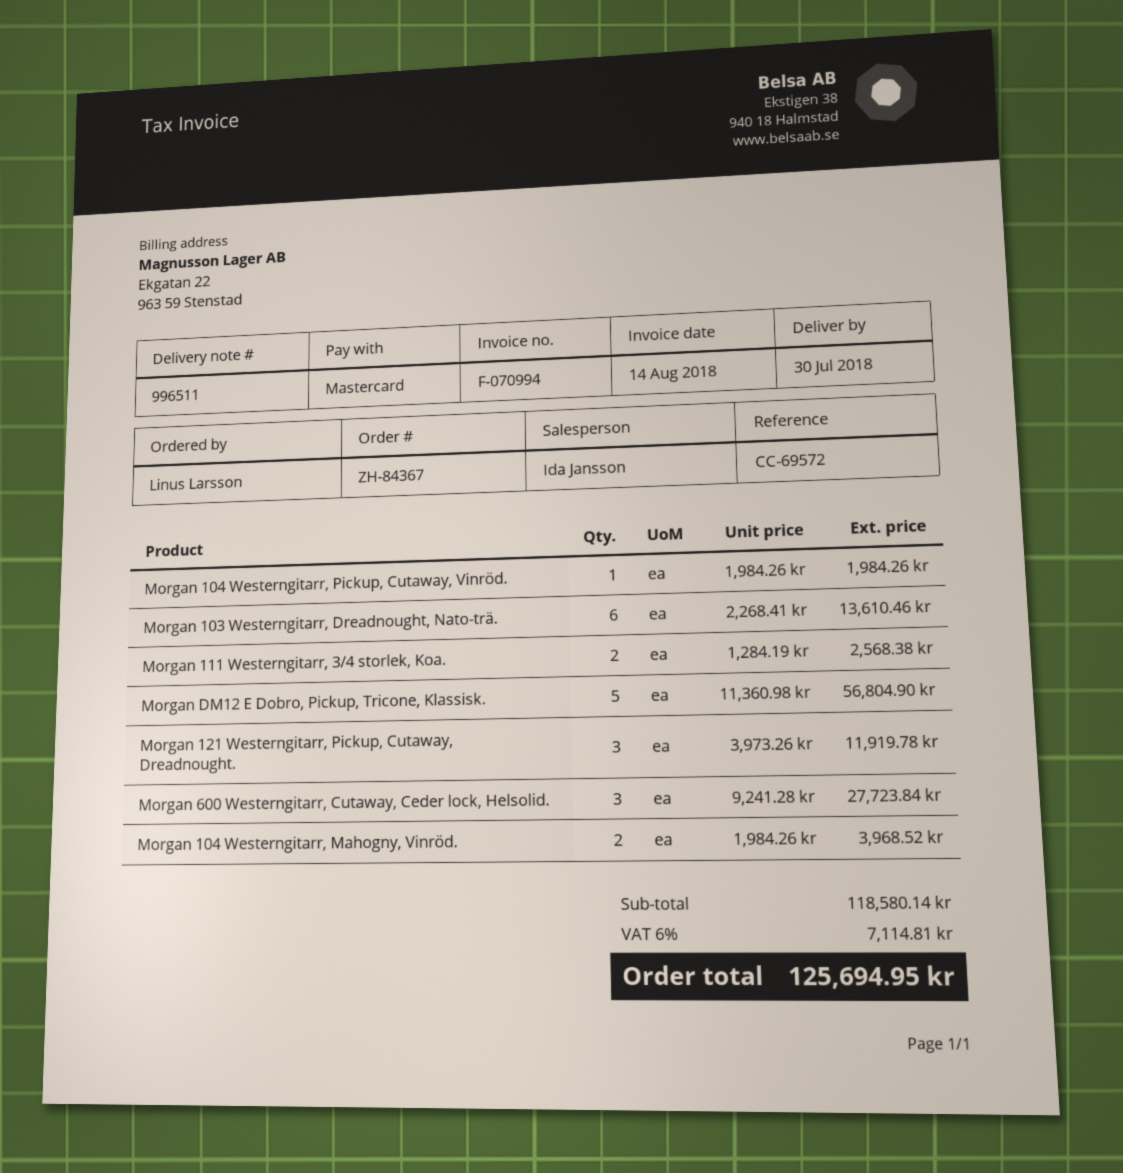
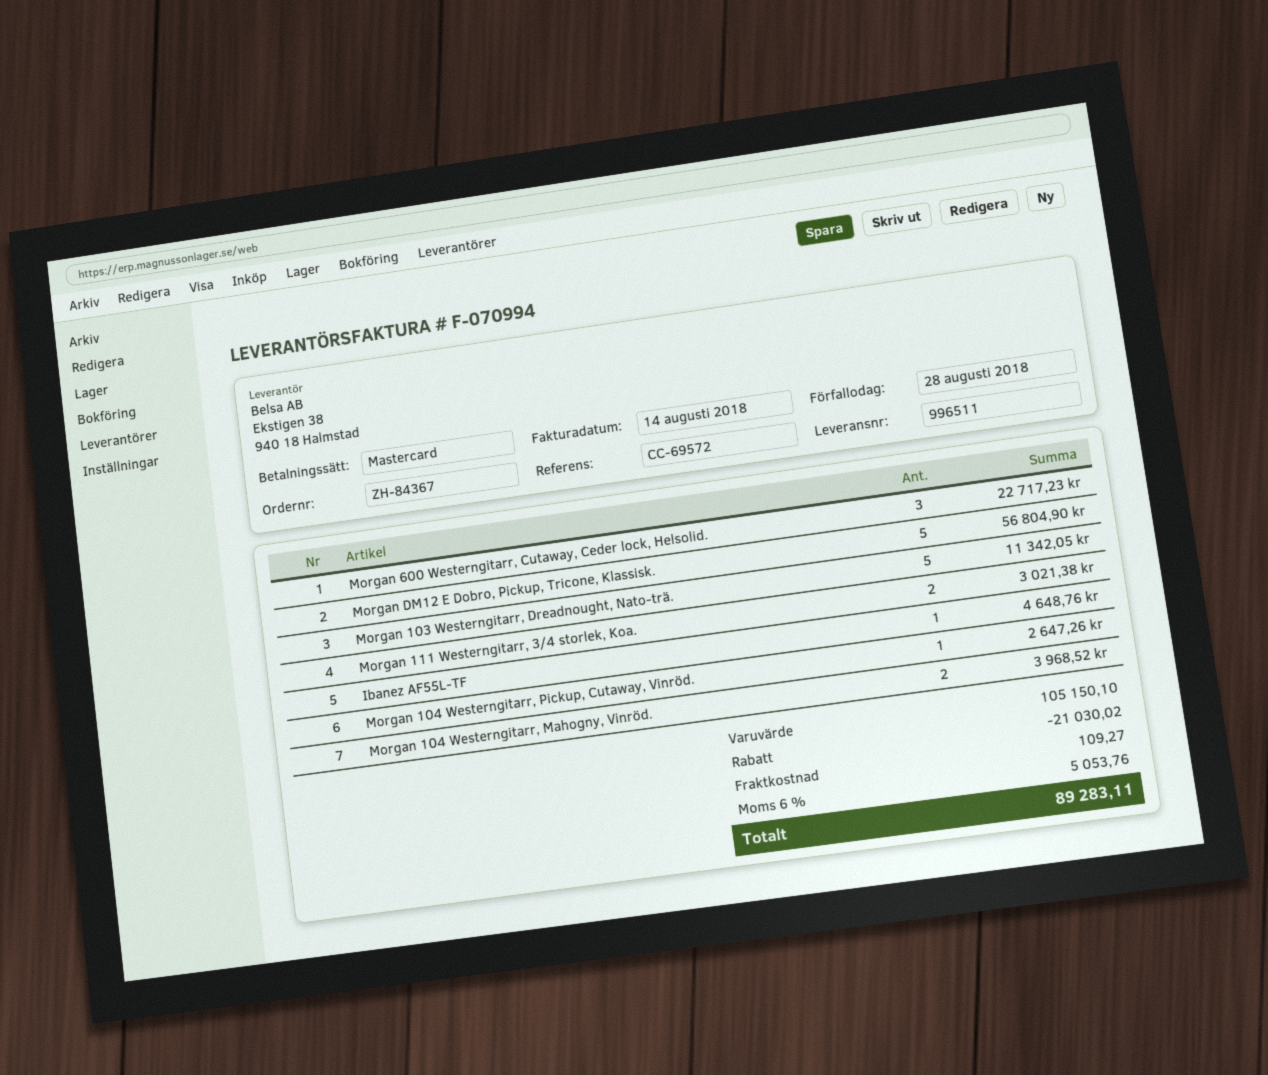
Morgan 104 Westerngitarr, Pickup, Cutaway, Vinröd.: 1 for 1984.26 -> 1 for 2647.26
Morgan 103 Westerngitarr, Dreadnought, Nato-trä.: 6 for 13610.46 -> 5 for 11342.05
Morgan 111 Westerngitarr, 3/4 storlek, Koa.: 2 for 2568.38 -> 2 for 3021.38
Morgan 121 Westerngitarr, Pickup, Cutaway, Dreadnought.: 3 for 11919.78 -> none
Morgan 600 Westerngitarr, Cutaway, Ceder lock, Helsolid.: 3 for 27723.84 -> 3 for 22717.23
Ibanez AF55L-TF: none -> 1 for 4648.76
subtotal: 118580.14 -> 105150.10
discount: none -> 21030.02
shipping: none -> 109.27
tax: 6% = 7114.81 -> 6% = 5053.76
total: 125694.95 -> 89283.11

